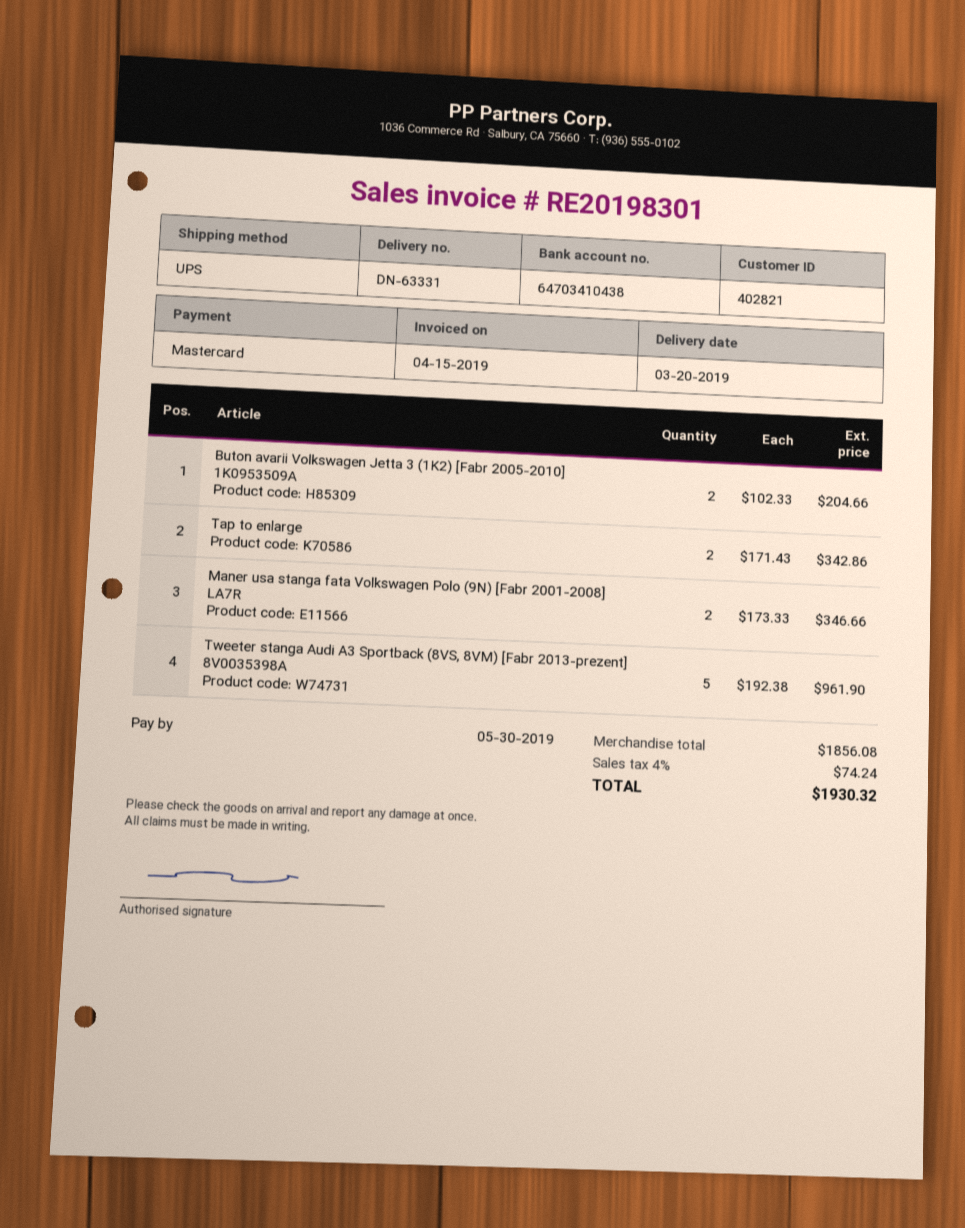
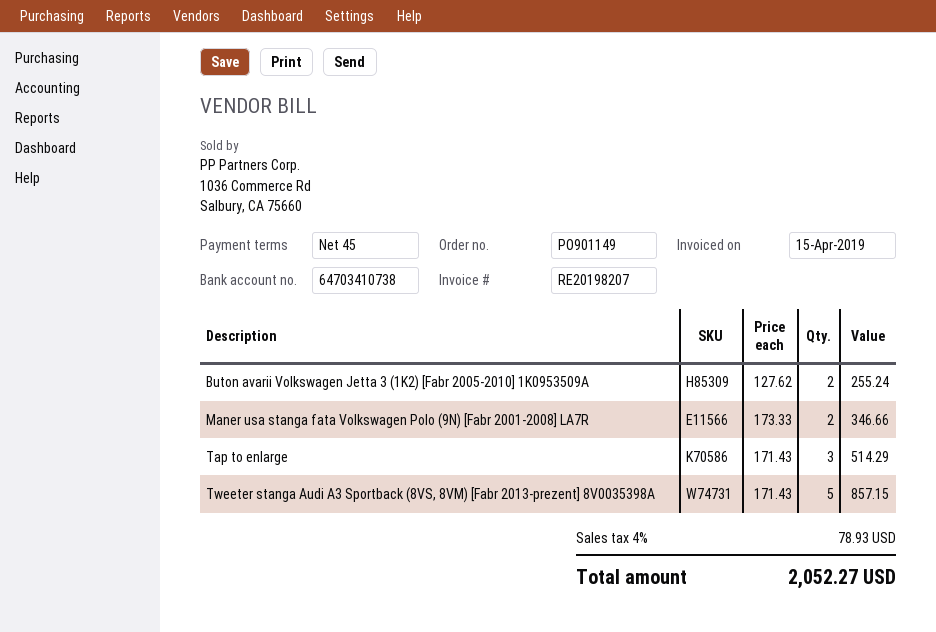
invoice number: RE20198301 -> RE20198207
bank account: 64703410438 -> 64703410738
Buton avarii Volkswagen Jetta 3 (1K2) [Fabr 2005-2010] 1K0953509A: 2 x 102.33 = 204.66 -> 2 x 127.62 = 255.24
Tap to enlarge: 2 x 171.43 = 342.86 -> 3 x 171.43 = 514.29
Tweeter stanga Audi A3 Sportback (8VS, 8VM) [Fabr 2013-prezent] 8V0035398A: 5 x 192.38 = 961.90 -> 5 x 171.43 = 857.15
tax: 4% = 74.24 -> 4% = 78.93
total: 1930.32 -> 2052.27

